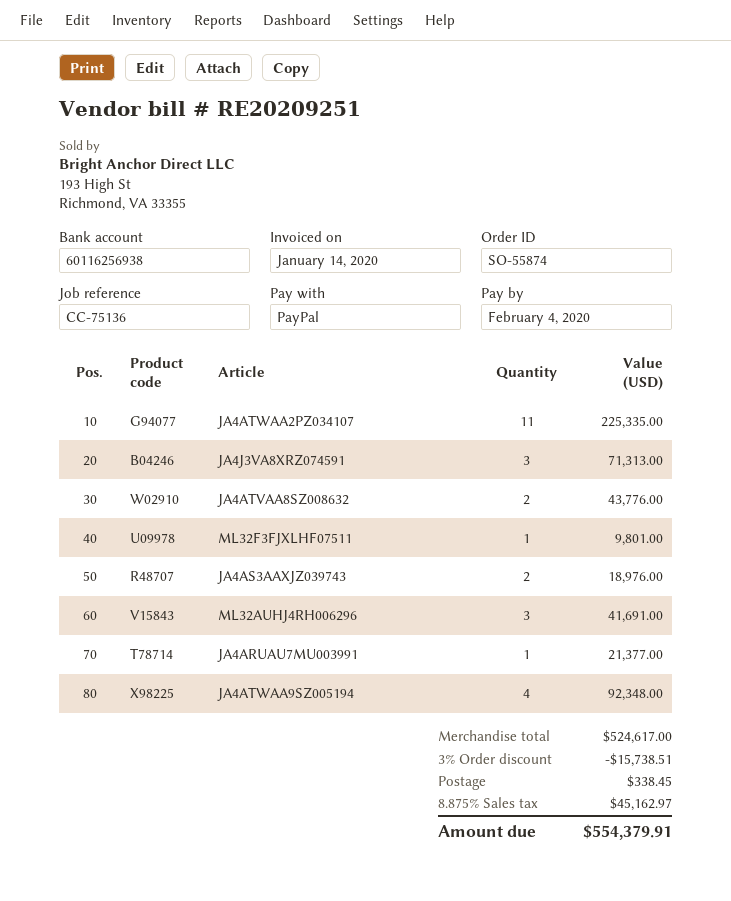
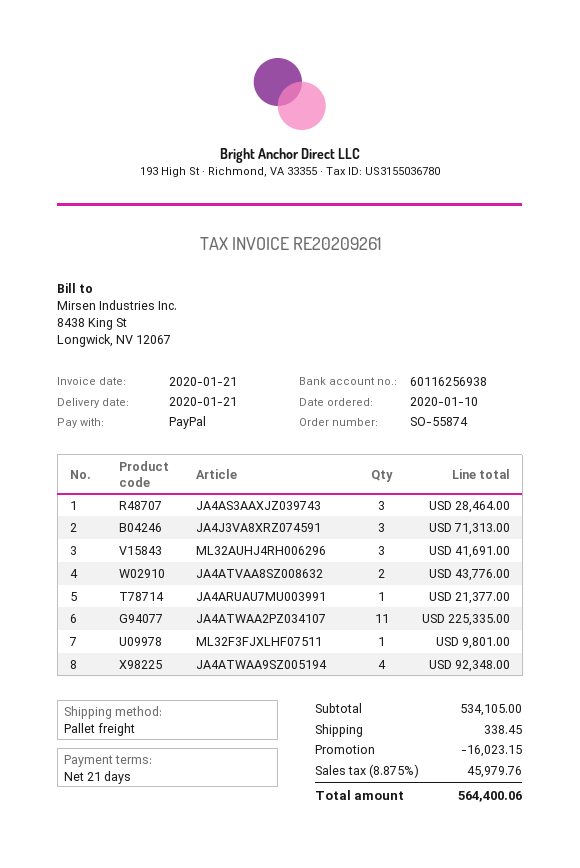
invoice number: RE20209251 -> RE20209261
invoice date: 2020-01-14 -> 2020-01-21
JA4AS3AAXJZ039743: 2 for 18976.00 -> 3 for 28464.00
subtotal: 524617.00 -> 534105.00
discount: 15738.51 -> 16023.15
tax: 8.875% = 45162.97 -> 8.875% = 45979.76
total: 554379.91 -> 564400.06

